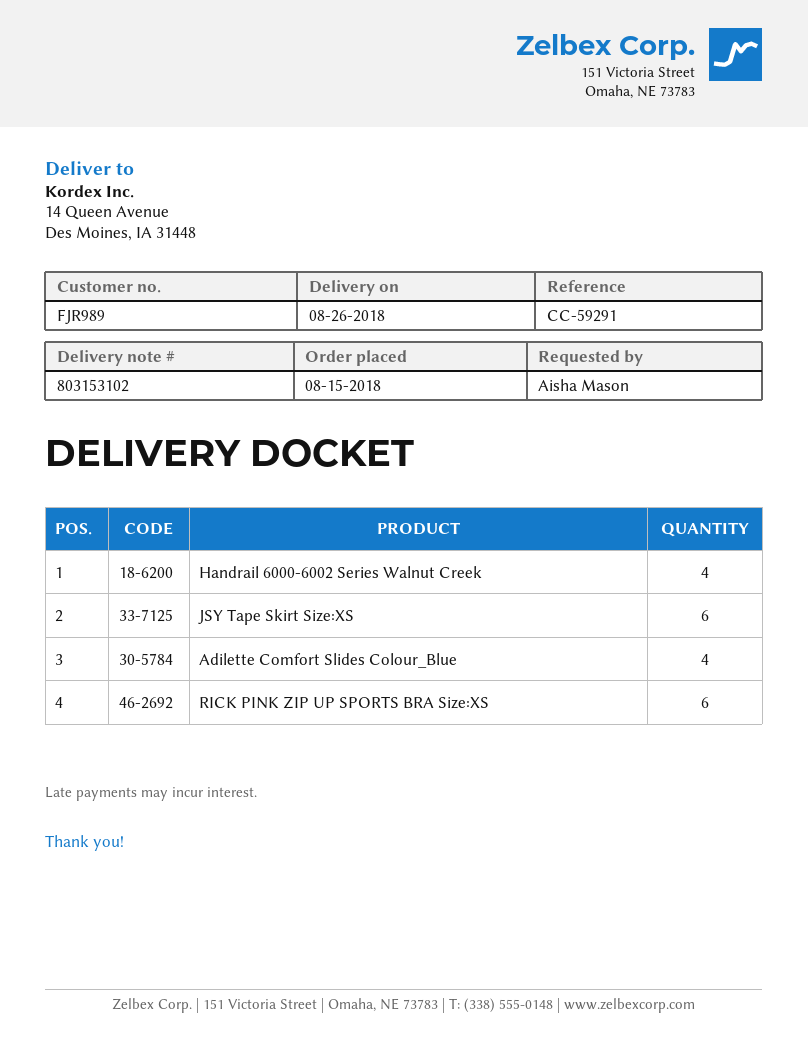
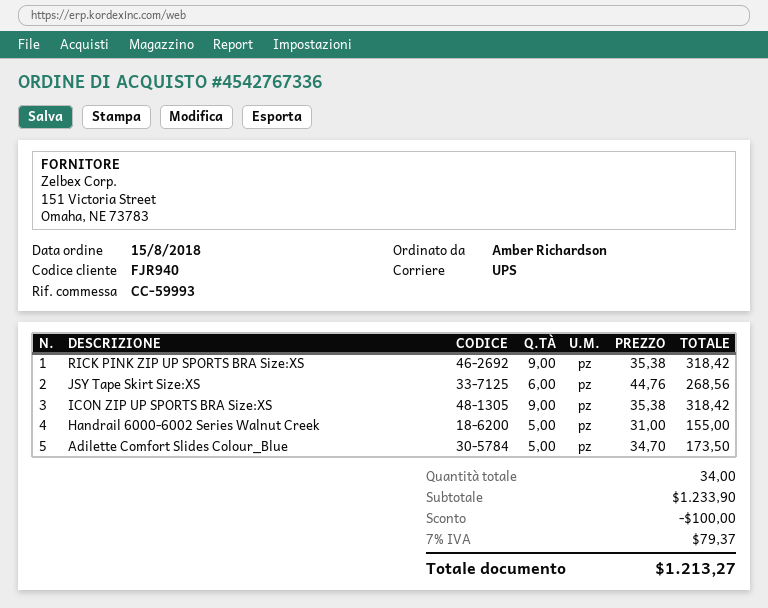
customer number: FJR989 -> FJR940
reference: CC-59291 -> CC-59993
ordered by: Aisha Mason -> Amber Richardson
Handrail 6000-6002 Series Walnut Creek: 4 -> 5
Adilette Comfort Slides Colour_Blue: 4 -> 5
RICK PINK ZIP UP SPORTS BRA Size:XS: 6 -> 9
ICON ZIP UP SPORTS BRA Size:XS: none -> 9

